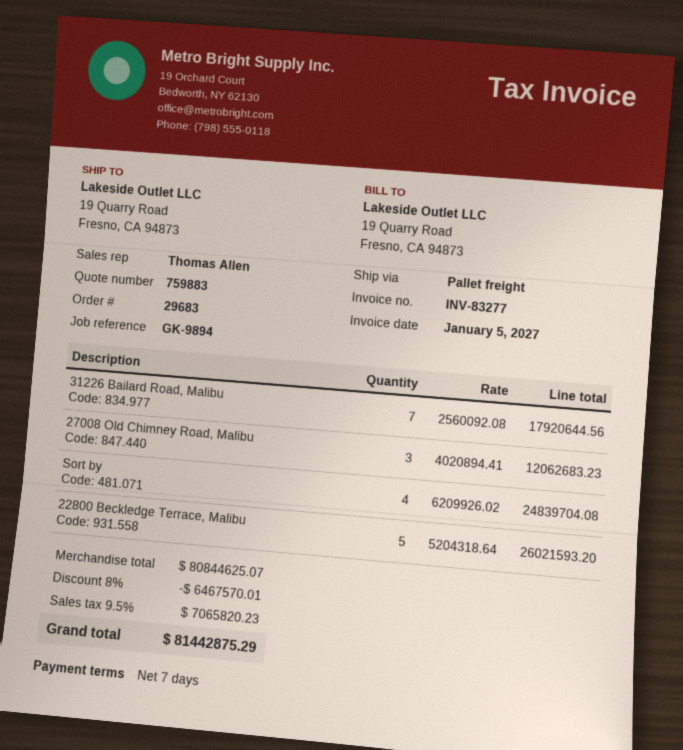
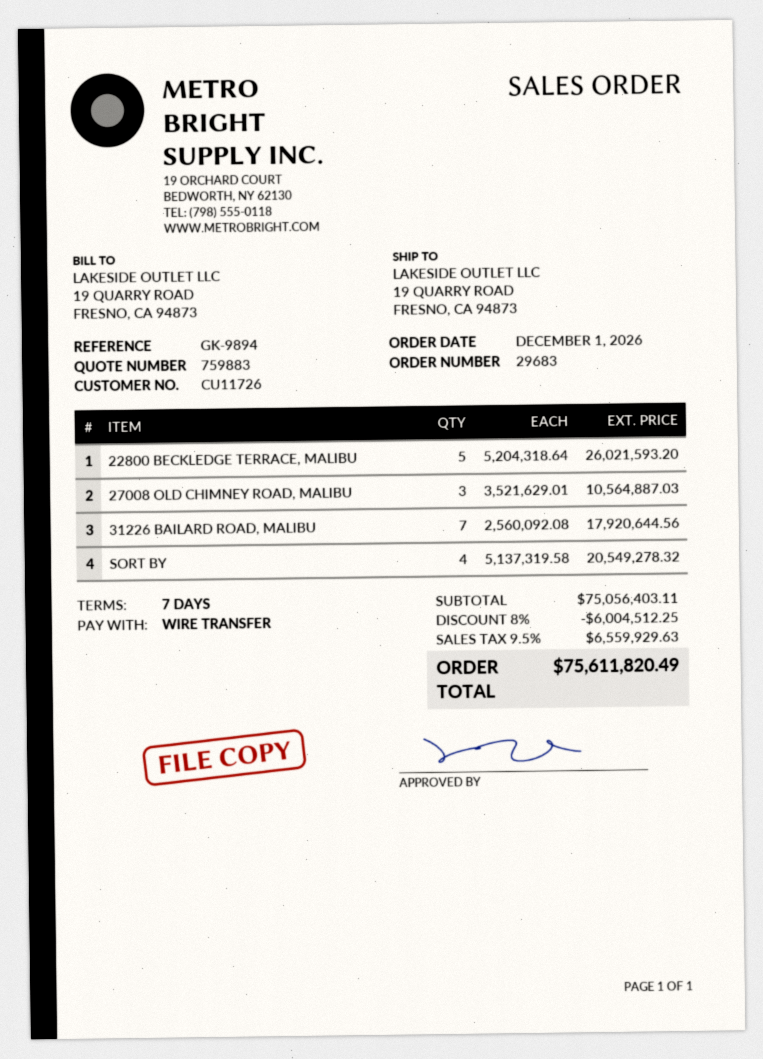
27008 Old Chimney Road, Malibu: 3 x 4020894.41 = 12062683.23 -> 3 x 3521629.01 = 10564887.03
Sort by: 4 x 6209926.02 = 24839704.08 -> 4 x 5137319.58 = 20549278.32
subtotal: 80844625.07 -> 75056403.11
discount: 8% = 6467570.01 -> 8% = 6004512.25
tax: 9.5% = 7065820.23 -> 9.5% = 6559929.63
total: 81442875.29 -> 75611820.49

